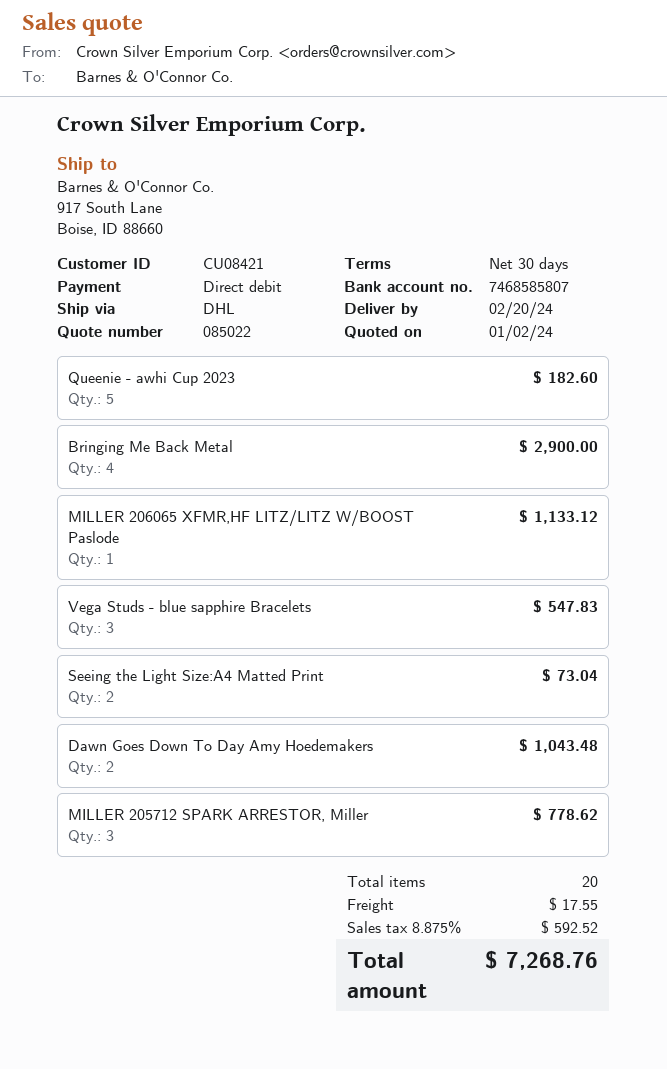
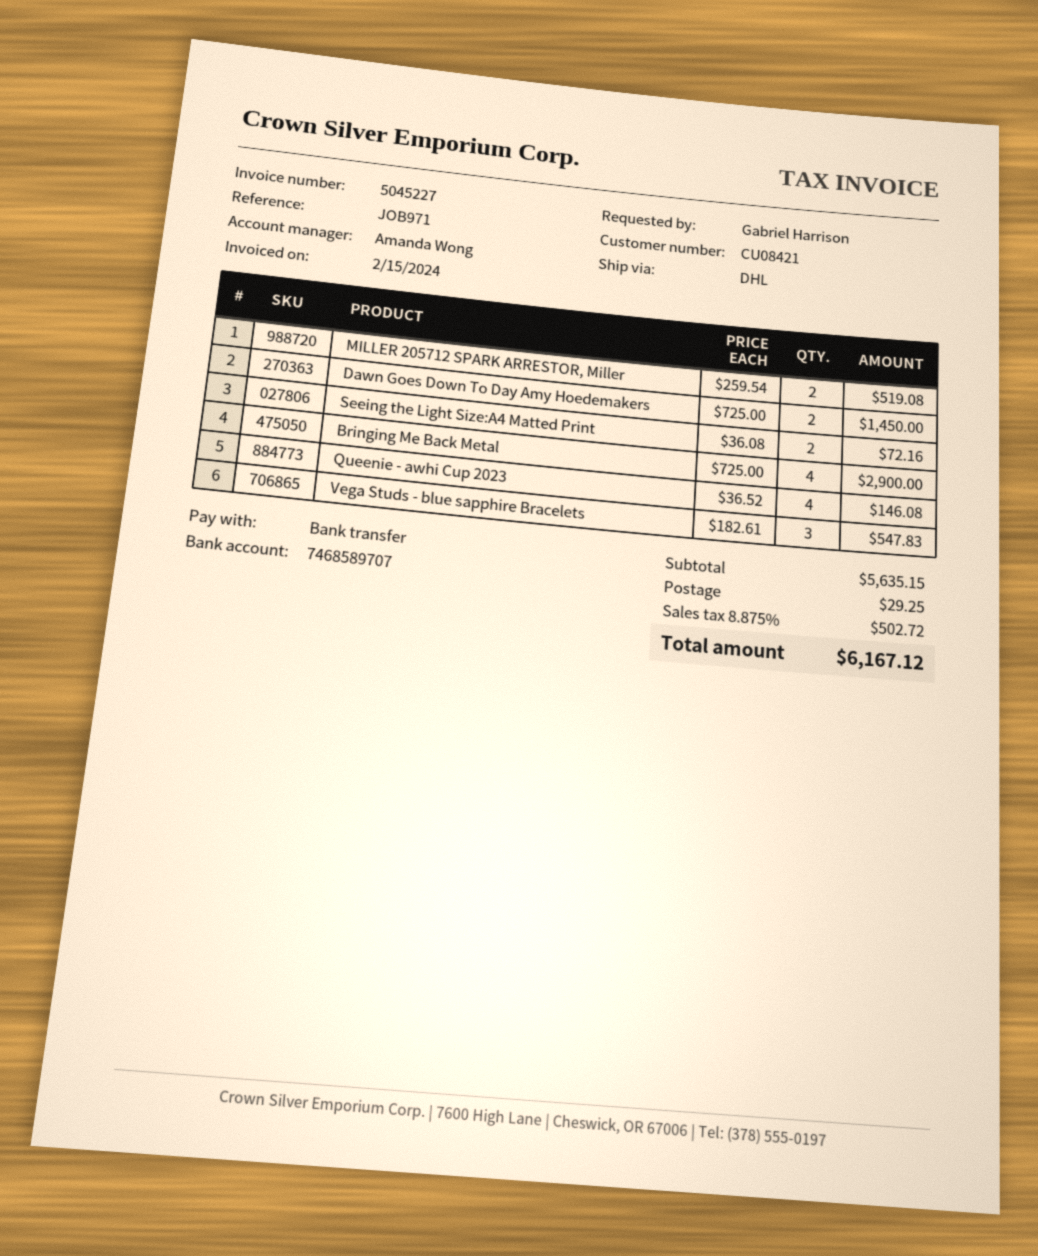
payment method: direct debit -> bank transfer
bank account: 7468585807 -> 7468589707
Queenie - awhi Cup 2023: 5 for 182.60 -> 4 for 146.08
MILLER 206065 XFMR,HF LITZ/LITZ W/BOOST Paslode: 1 for 1133.12 -> none
Seeing the Light Size:A4 Matted Print: 2 for 73.04 -> 2 for 72.16
Dawn Goes Down To Day Amy Hoedemakers: 2 for 1043.48 -> 2 for 1450.00
MILLER 205712 SPARK ARRESTOR, Miller: 3 for 778.62 -> 2 for 519.08
shipping: 17.55 -> 29.25
tax: 8.875% = 592.52 -> 8.875% = 502.72
total: 7268.76 -> 6167.12

